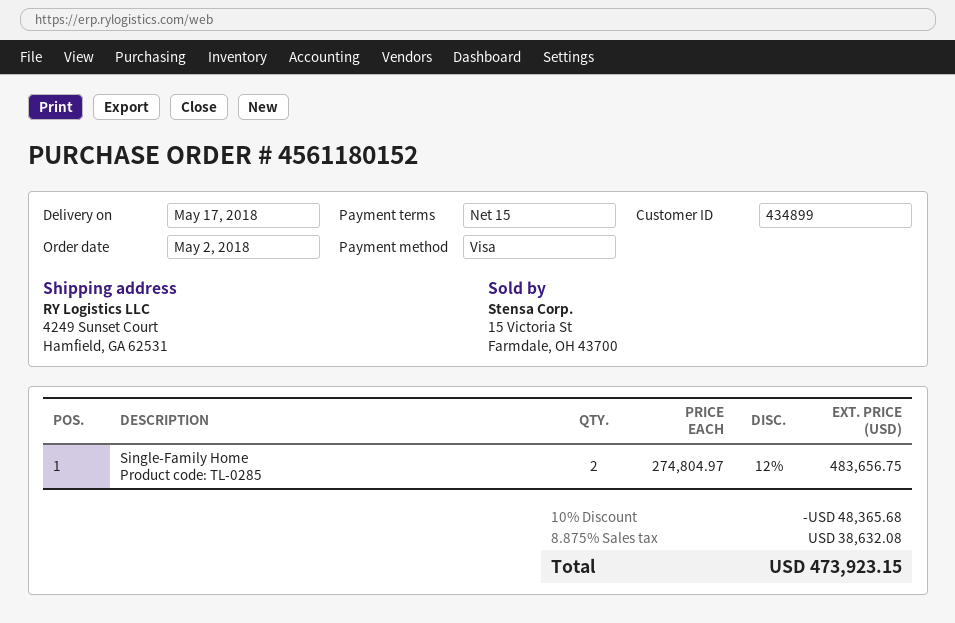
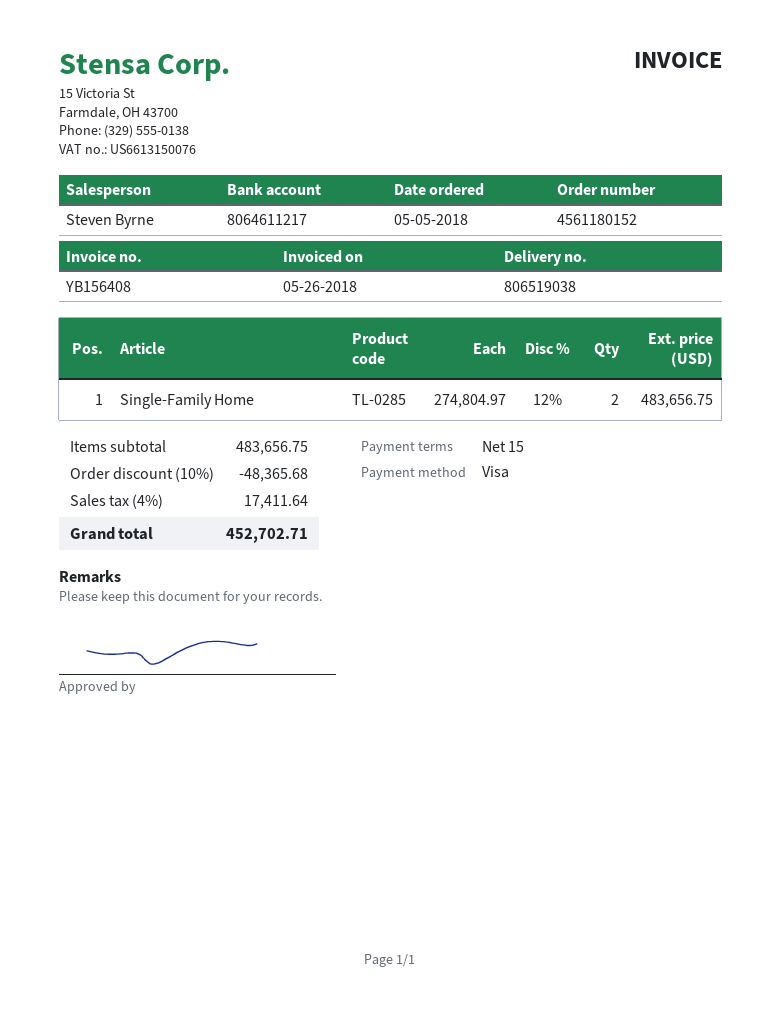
order date: 2018-05-02 -> 2018-05-05
tax: 8.875% = 38632.08 -> 4% = 17411.64
total: 473923.15 -> 452702.71

